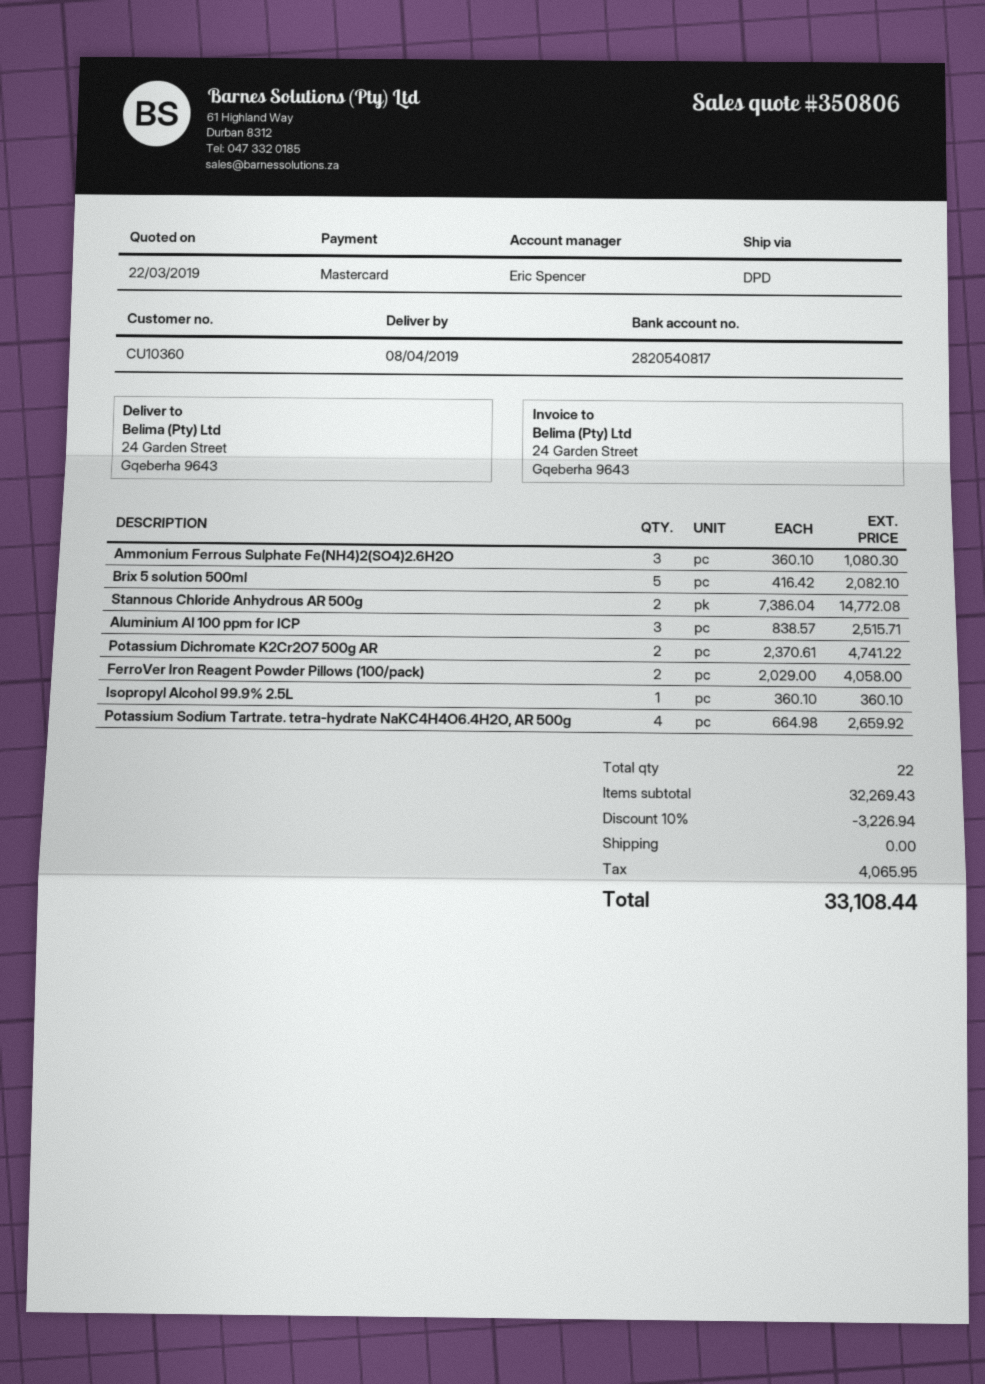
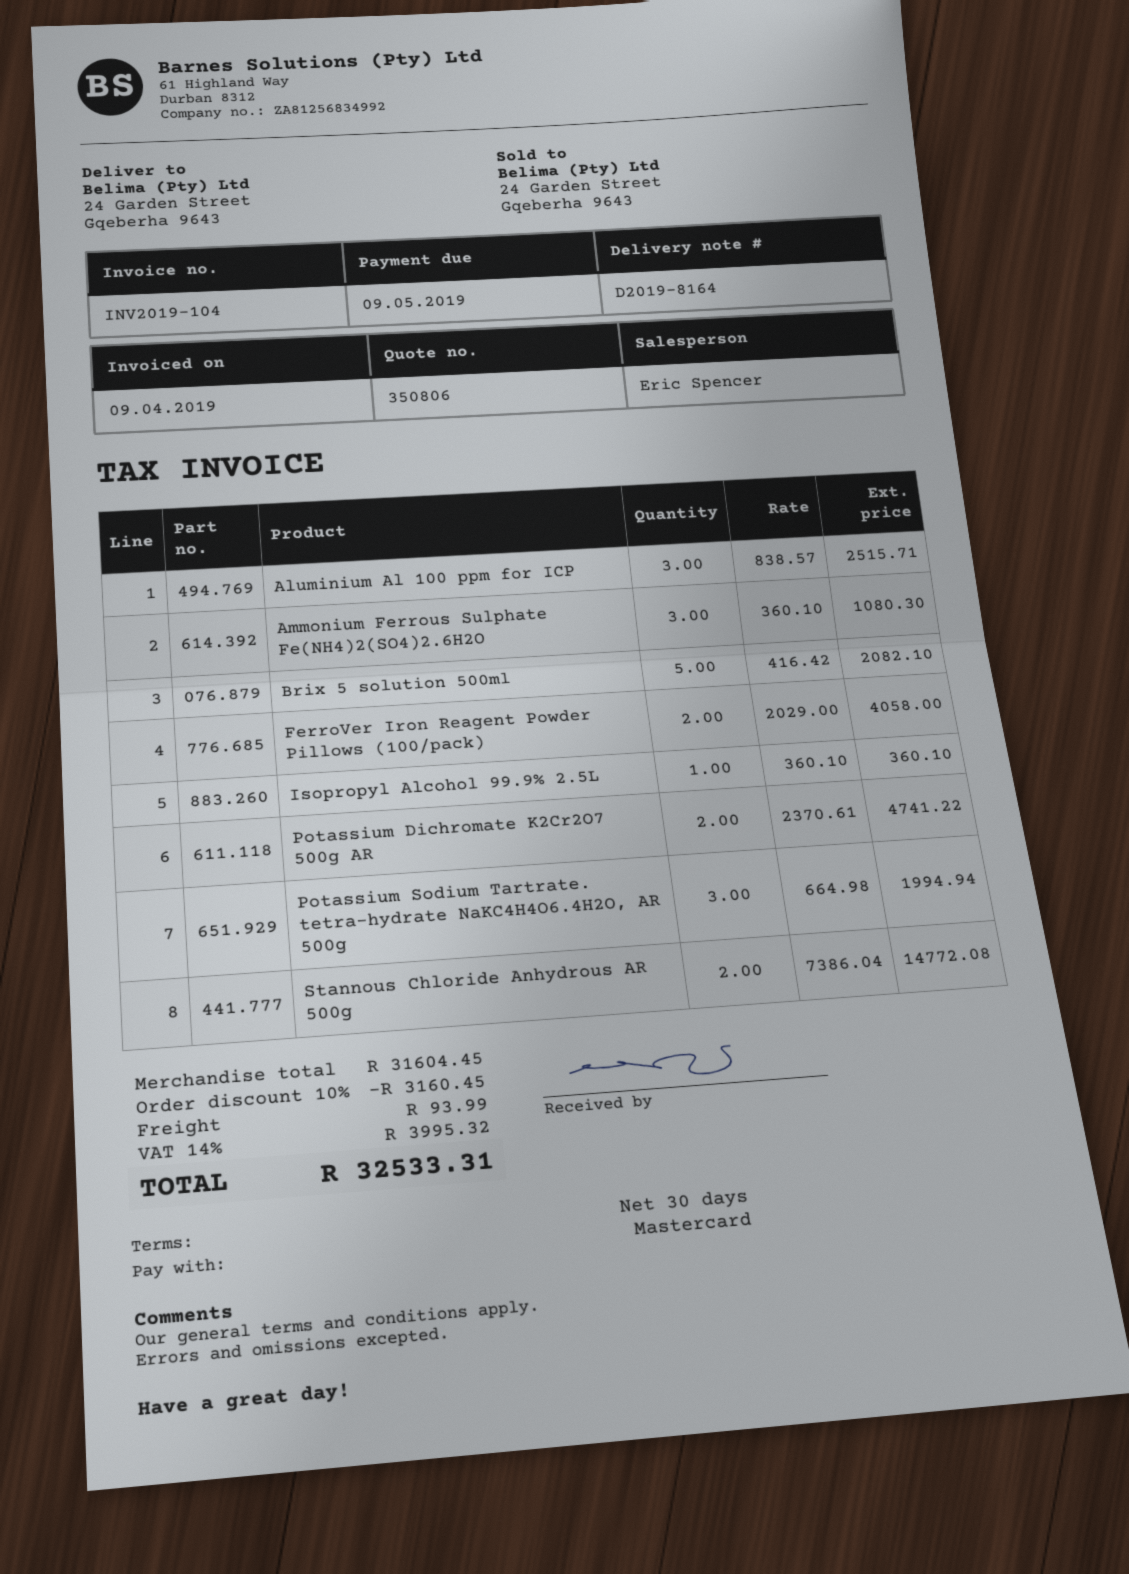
Potassium Sodium Tartrate. tetra-hydrate NaKC4H4O6.4H2O, AR 500g: 4 x 664.98 = 2659.92 -> 3 x 664.98 = 1994.94
subtotal: 32269.43 -> 31604.45
discount: 10% = 3226.94 -> 10% = 3160.45
shipping: 0.00 -> 93.99
tax: 4065.95 -> 3995.32
total: 33108.44 -> 32533.31

